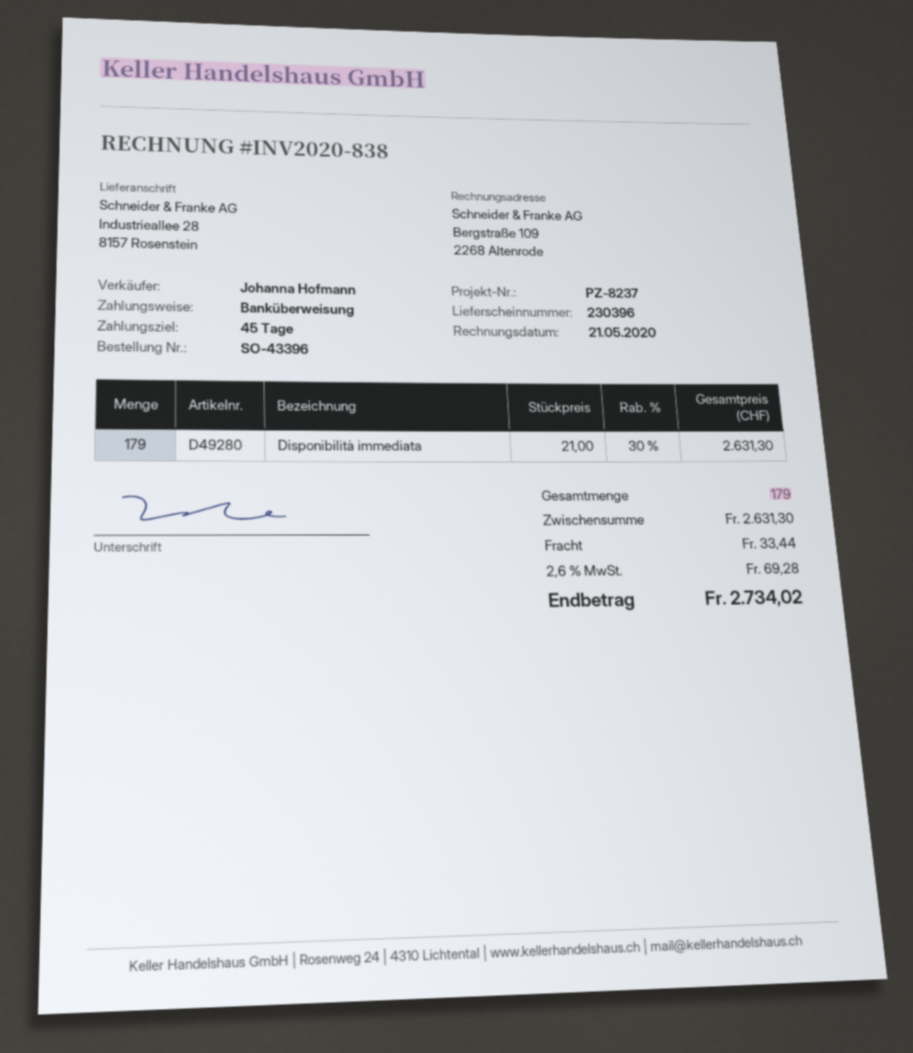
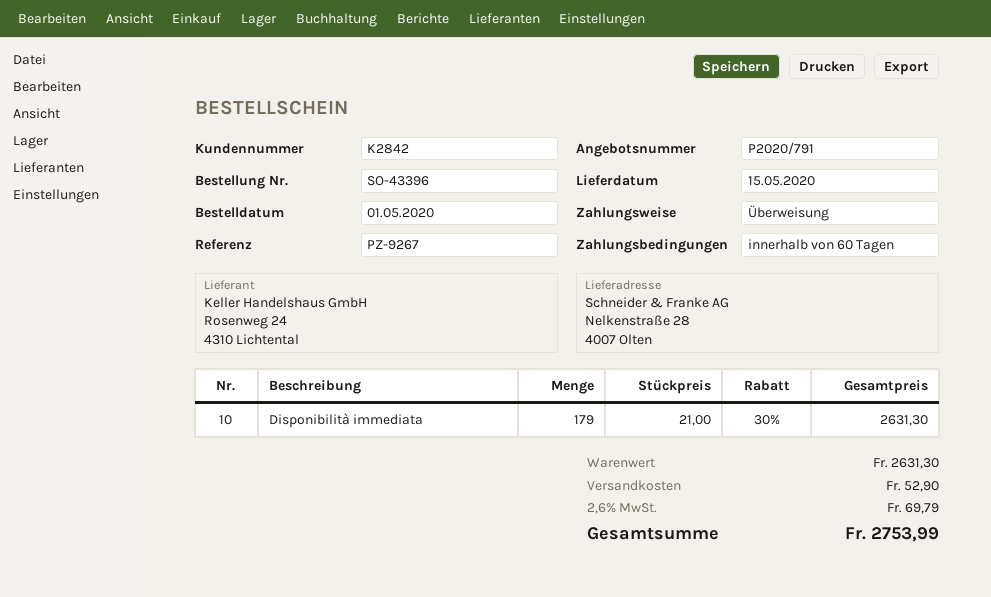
payment terms: 45 days -> 60 days
reference: PZ-8237 -> PZ-9267
ship to: Industrieallee 28, 8157 Rosenstein -> Nelkenstraße 28, 4007 Olten
shipping: 33.44 -> 52.90
tax: 2.6% = 69.28 -> 2.6% = 69.79
total: 2734.02 -> 2753.99

